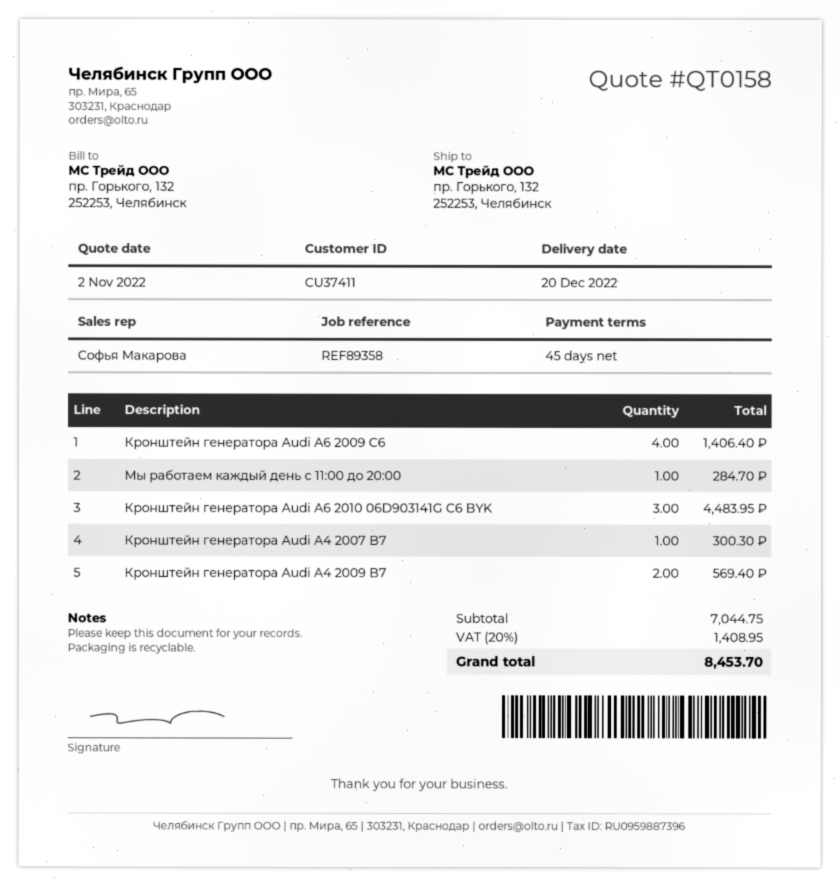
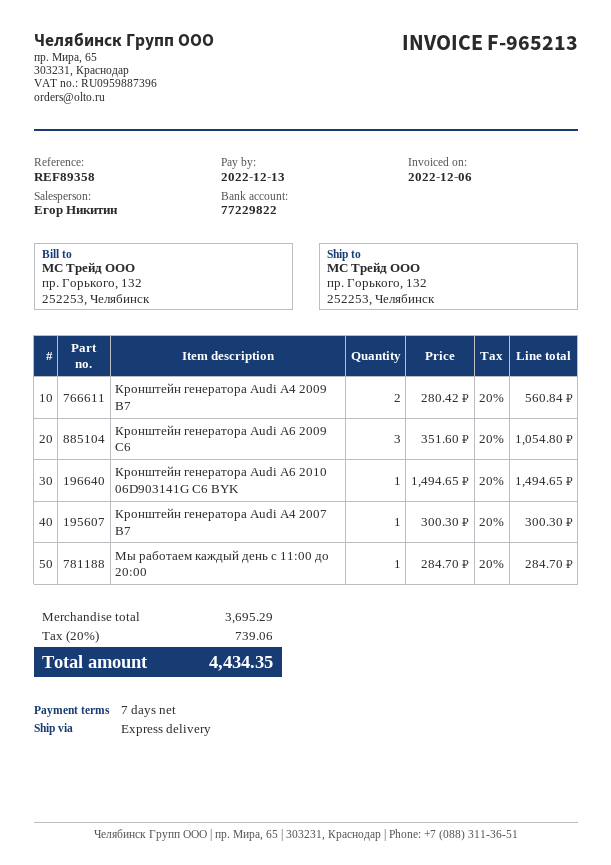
payment terms: 45 days -> 7 days
sales rep: Софья Макарова -> Егор Никитин
Кронштейн генератора Audi A6 2009 C6: 4 for 1406.40 -> 3 for 1054.80
Кронштейн генератора Audi A6 2010 06D903141G C6 BYK: 3 for 4483.95 -> 1 for 1494.65
Кронштейн генератора Audi A4 2009 B7: 2 for 569.40 -> 2 for 560.84
subtotal: 7044.75 -> 3695.29
tax: 20% = 1408.95 -> 20% = 739.06
total: 8453.70 -> 4434.35

